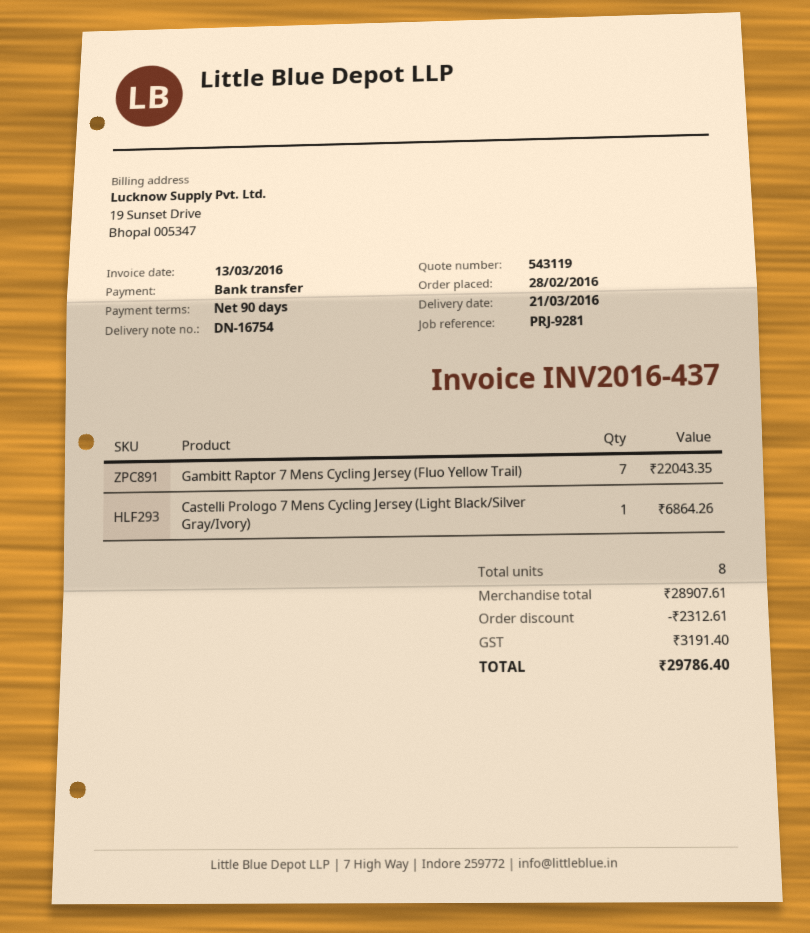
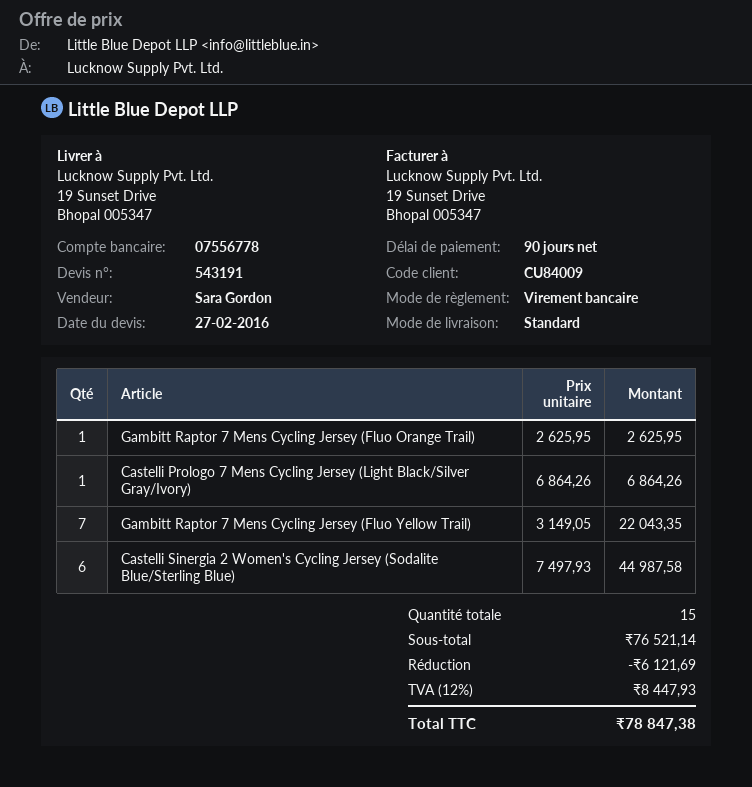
quote number: 543119 -> 543191
Gambitt Raptor 7 Mens Cycling Jersey (Fluo Orange Trail): none -> 1 for 2625.95
Castelli Sinergia 2 Women's Cycling Jersey (Sodalite Blue/Sterling Blue): none -> 6 for 44987.58
total quantity: 8 -> 15
subtotal: 28907.61 -> 76521.14
discount: 2312.61 -> 6121.69
tax: 3191.40 -> 8447.93
total: 29786.40 -> 78847.38

